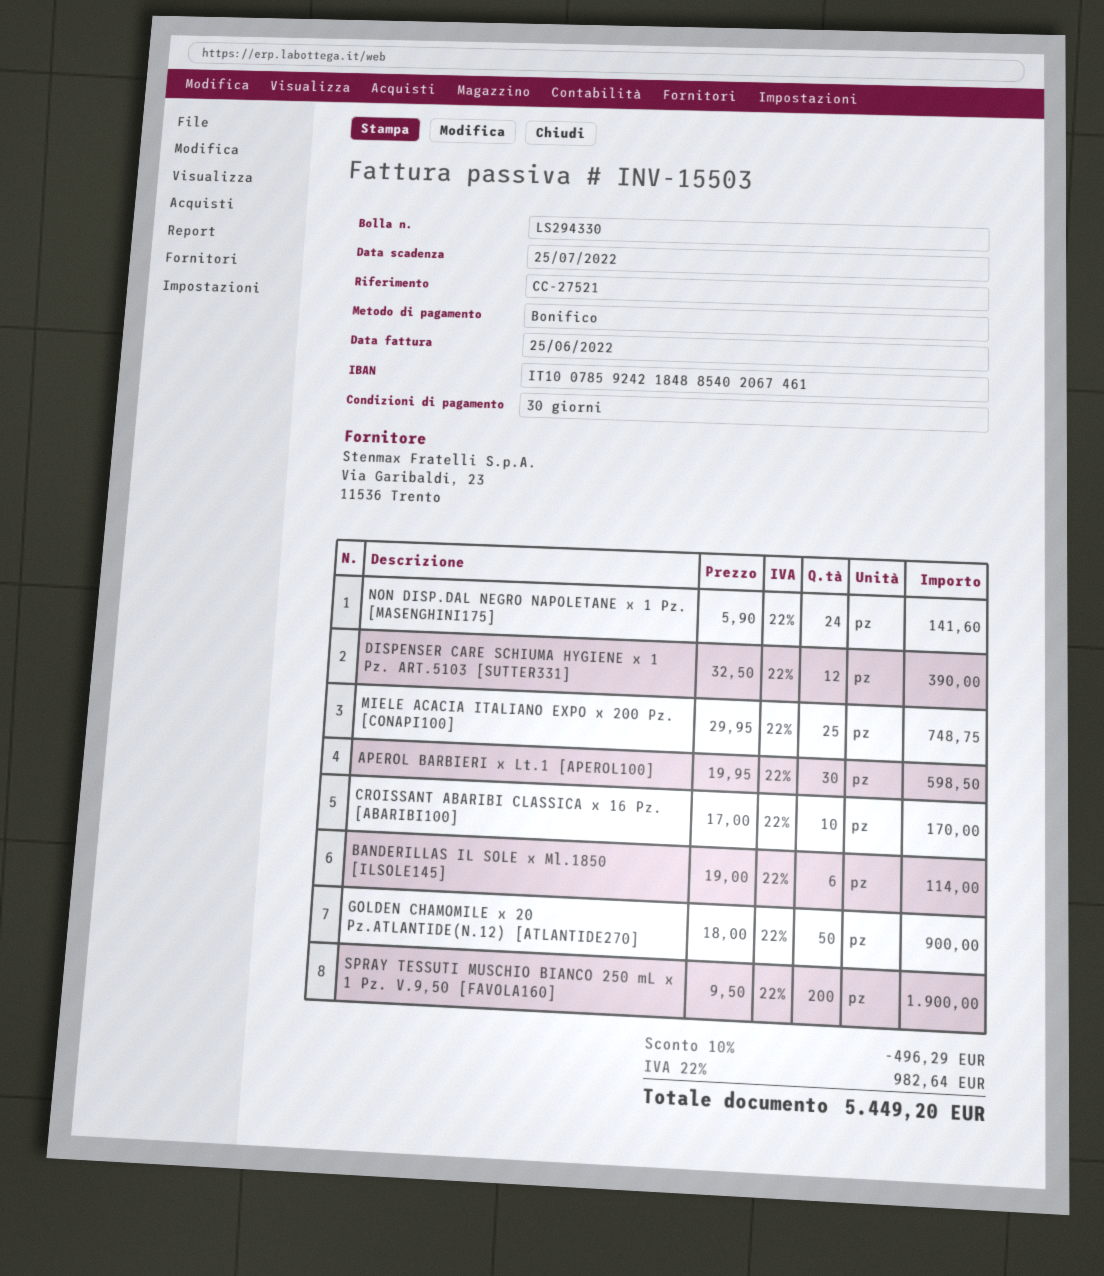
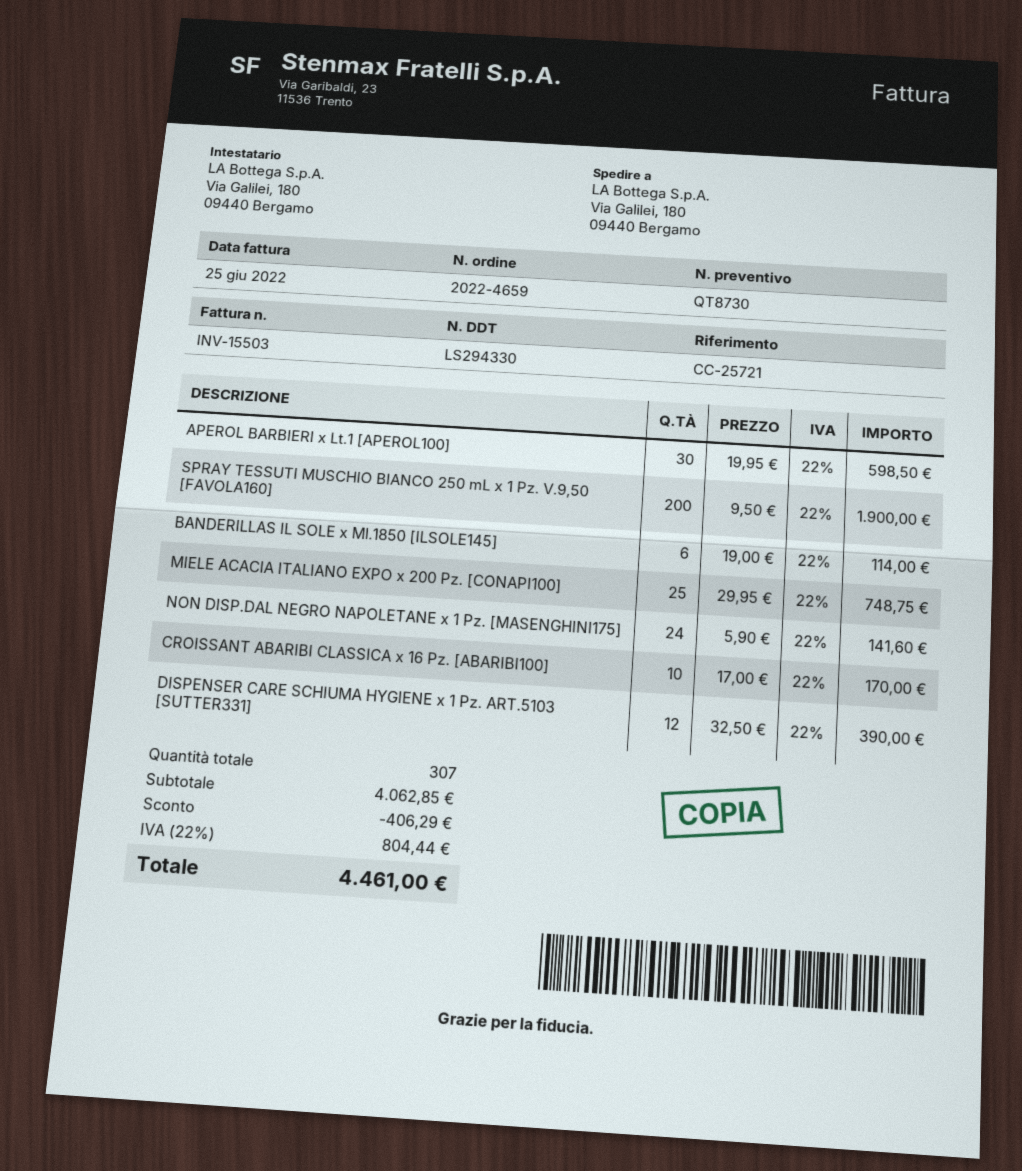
reference: CC-27521 -> CC-25721
GOLDEN CHAMOMILE x 20 Pz.ATLANTIDE(N.12) [ATLANTIDE270]: 50 x 18.00 = 900.00 -> none
discount: 496.29 -> 406.29
tax: 22% = 982.64 -> 22% = 804.44
total: 5449.20 -> 4461.00

